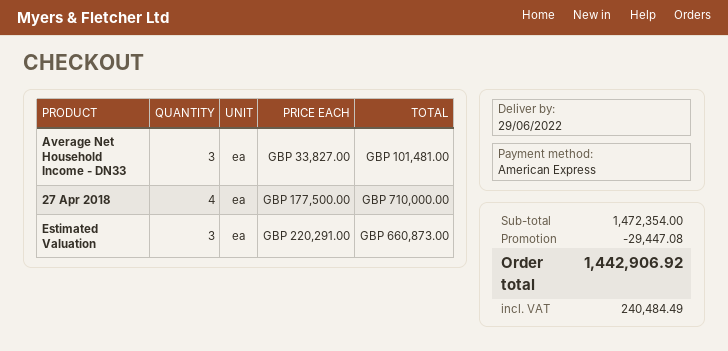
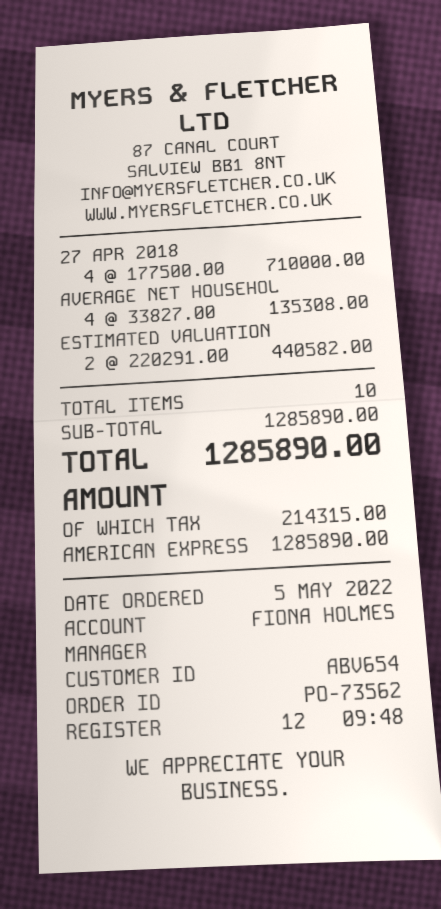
Average Net Household Income - DN33: 3 x 33827.00 = 101481.00 -> 4 x 33827.00 = 135308.00
Estimated Valuation: 3 x 220291.00 = 660873.00 -> 2 x 220291.00 = 440582.00
subtotal: 1472354.00 -> 1285890.00
discount: 29447.08 -> none
tax: 240484.49 -> 214315.00
total: 1442906.92 -> 1285890.00

